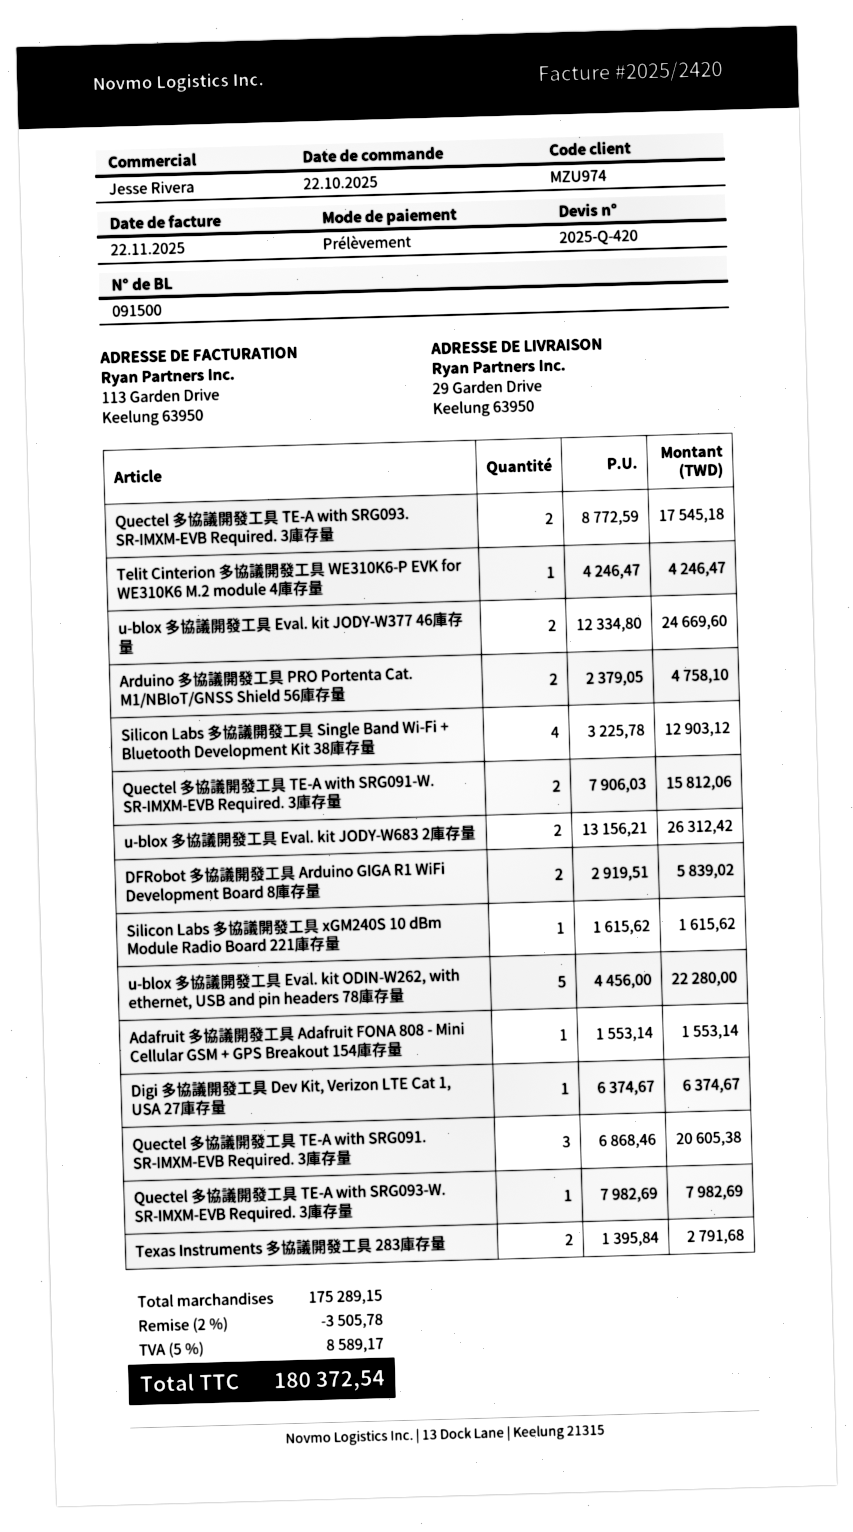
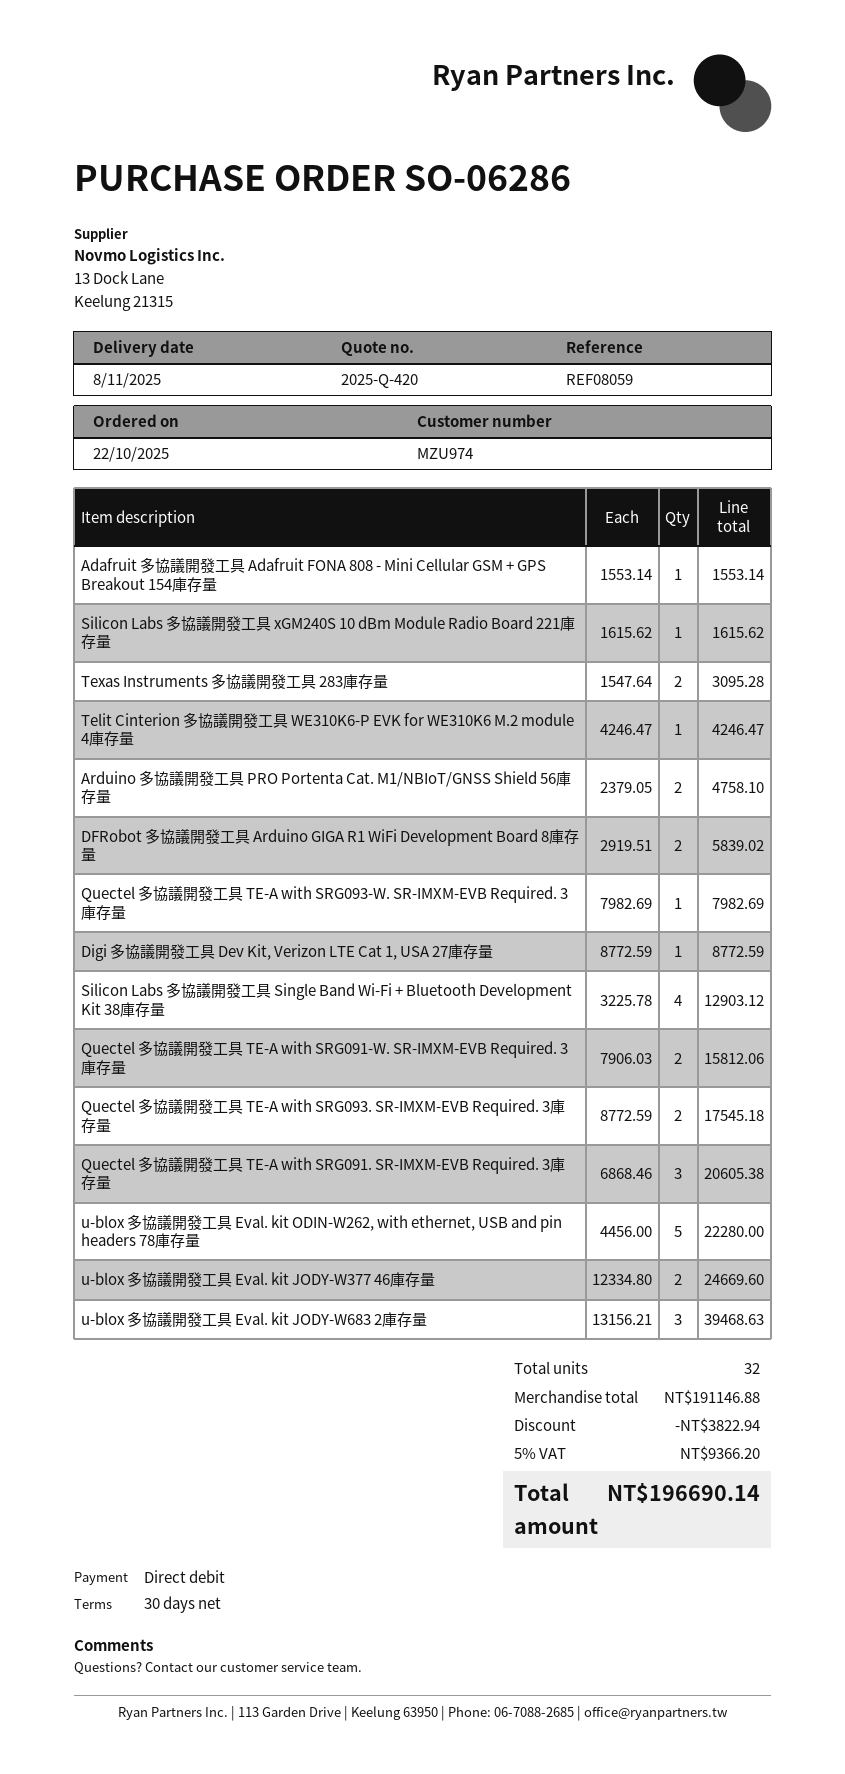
u-blox 多協議開發工具 Eval. kit JODY-W683 2庫存量: 2 x 13156.21 = 26312.42 -> 3 x 13156.21 = 39468.63
Digi 多協議開發工具 Dev Kit, Verizon LTE Cat 1, USA 27庫存量: 1 x 6374.67 = 6374.67 -> 1 x 8772.59 = 8772.59
Texas Instruments 多協議開發工具 283庫存量: 2 x 1395.84 = 2791.68 -> 2 x 1547.64 = 3095.28
subtotal: 175289.15 -> 191146.88
discount: 3505.78 -> 3822.94
tax: 5% = 8589.17 -> 5% = 9366.20
total: 180372.54 -> 196690.14

